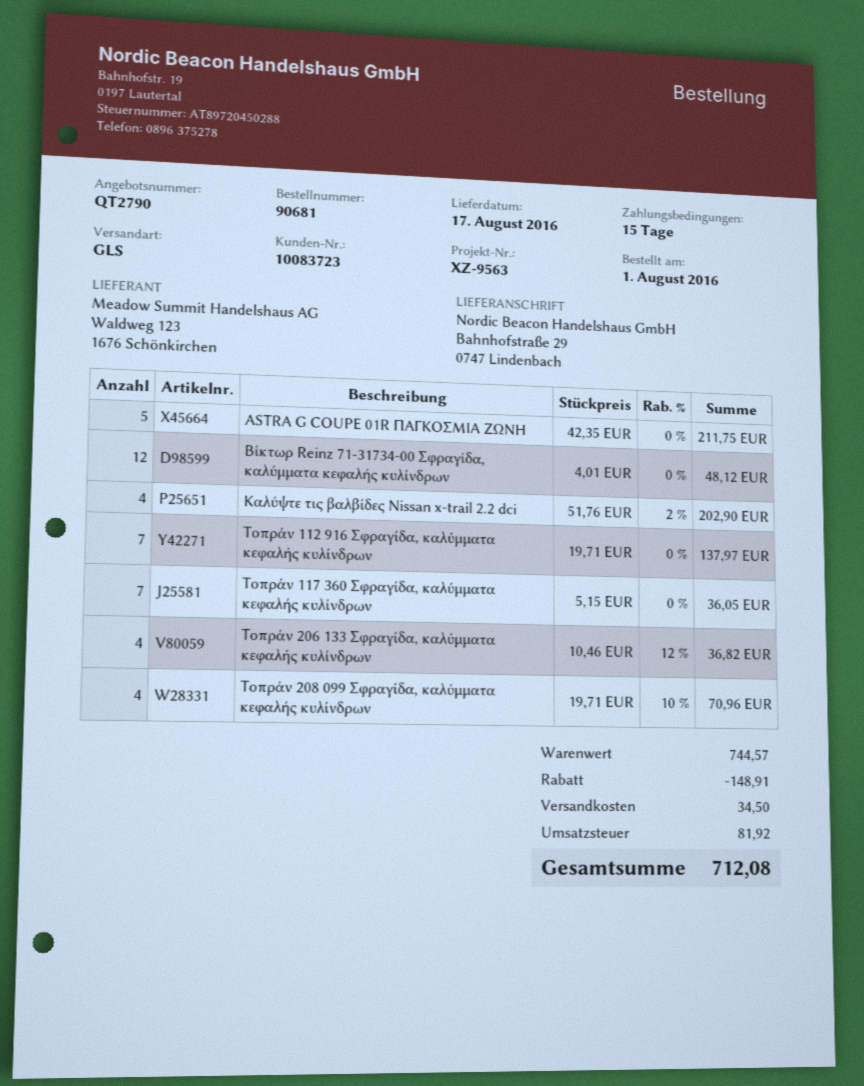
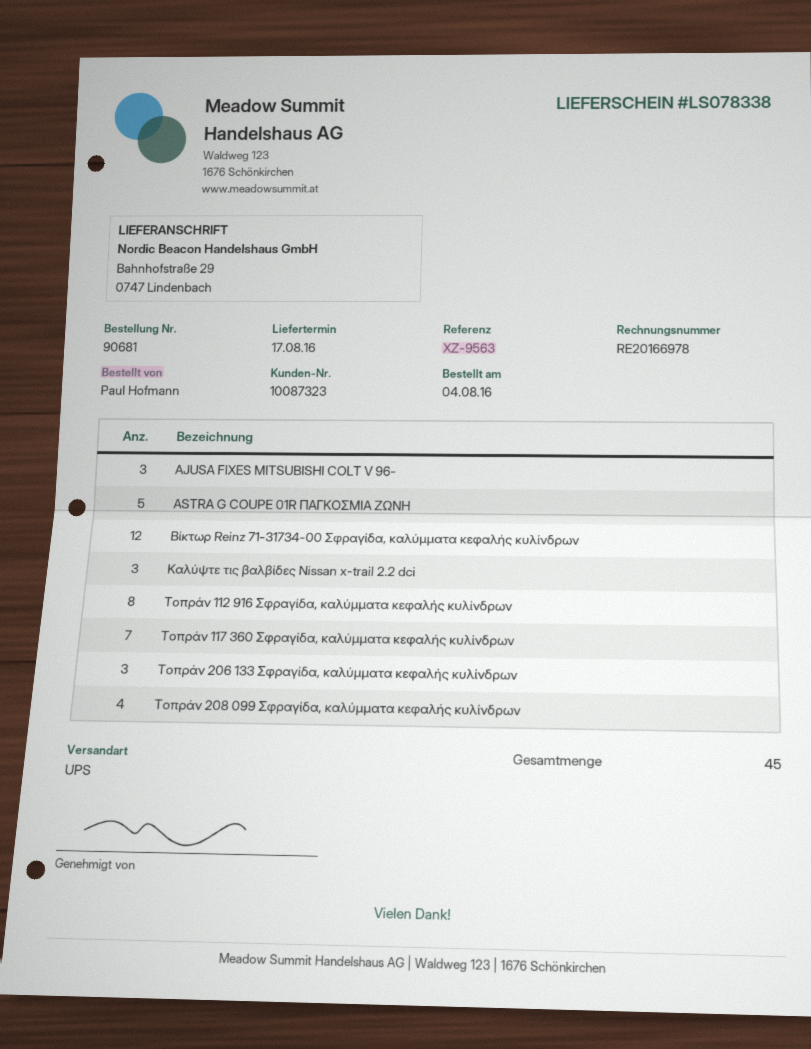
order date: 2016-08-01 -> 2016-08-04
customer number: 10083723 -> 10087323
shipping method: GLS -> UPS
Καλύψτε τις βαλβίδες Nissan x-trail 2.2 dci: 4 -> 3
Τοπράν 112 916 Σφραγίδα, καλύμματα κεφαλής κυλίνδρων: 7 -> 8
Τοπράν 206 133 Σφραγίδα, καλύμματα κεφαλής κυλίνδρων: 4 -> 3
AJUSA FIXES MITSUBISHI COLT V 96-: none -> 3

